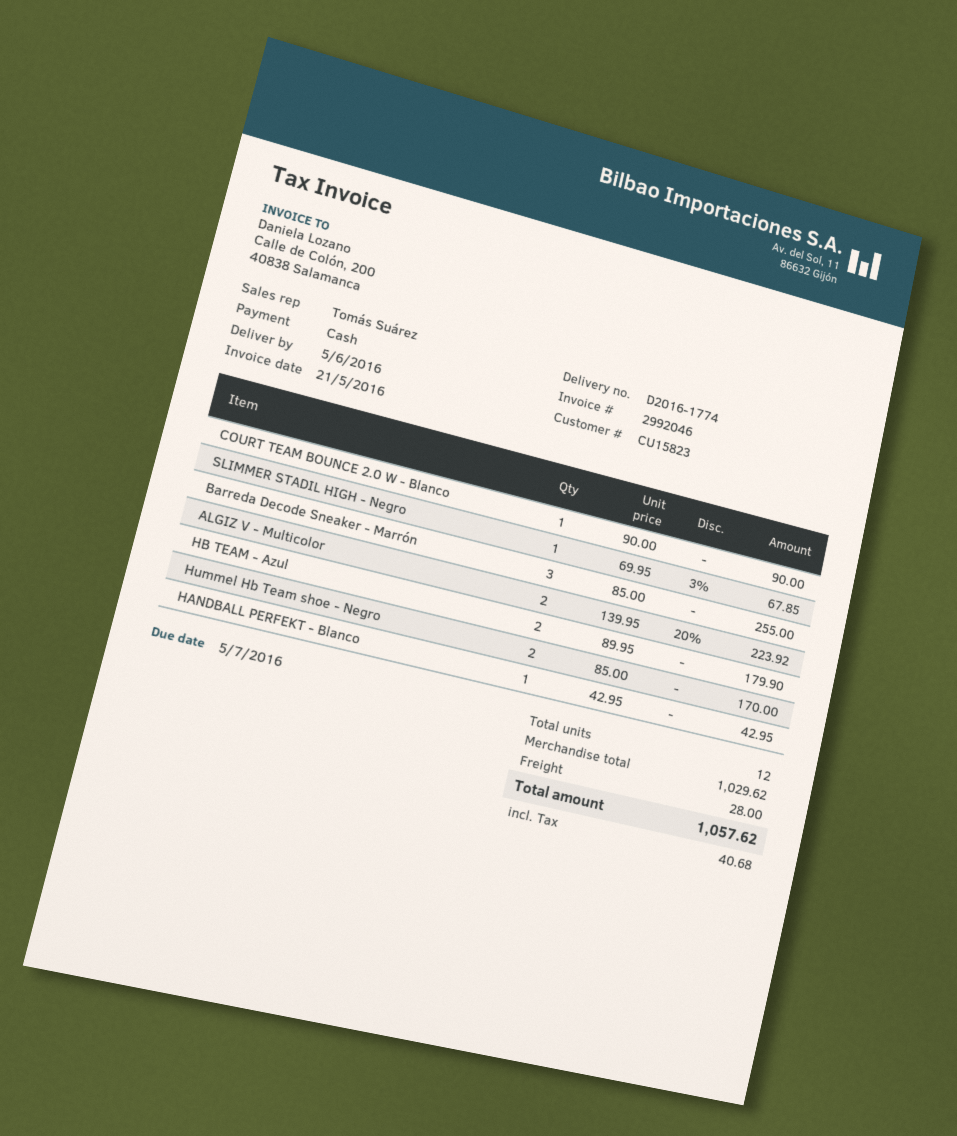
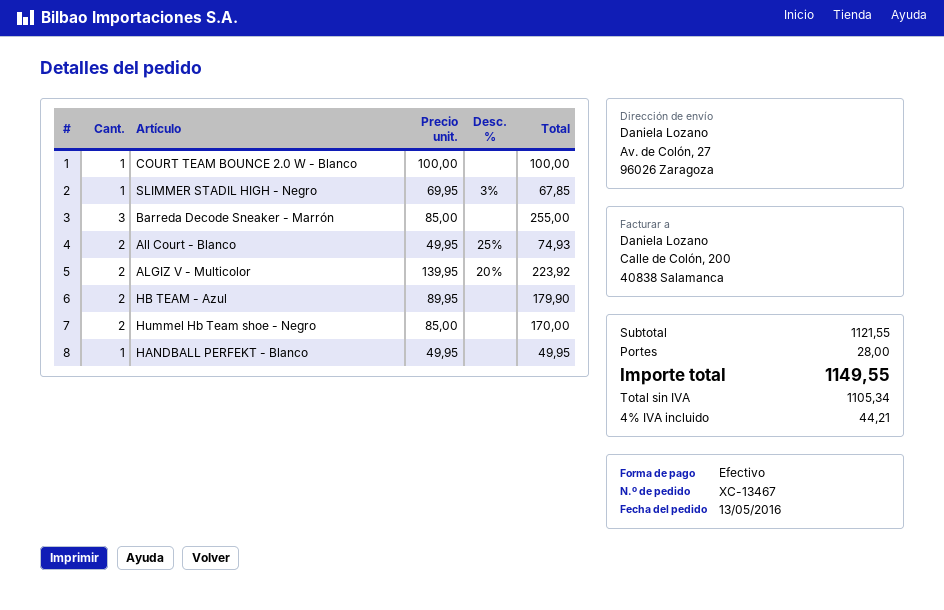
COURT TEAM BOUNCE 2.0 W - Blanco: 1 x 90.00 = 90.00 -> 1 x 100.00 = 100.00
HANDBALL PERFEKT - Blanco: 1 x 42.95 = 42.95 -> 1 x 49.95 = 49.95
All Court - Blanco: none -> 2 x 49.95 - 25% = 74.93
subtotal: 1029.62 -> 1121.55
tax: 40.68 -> 44.21
total: 1057.62 -> 1149.55

